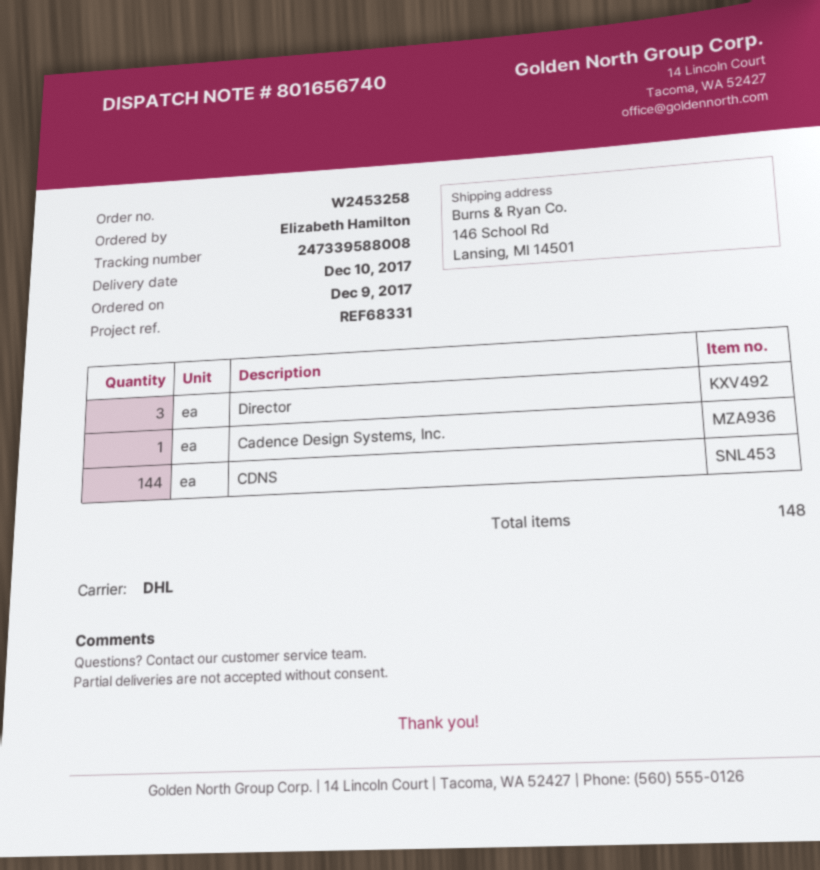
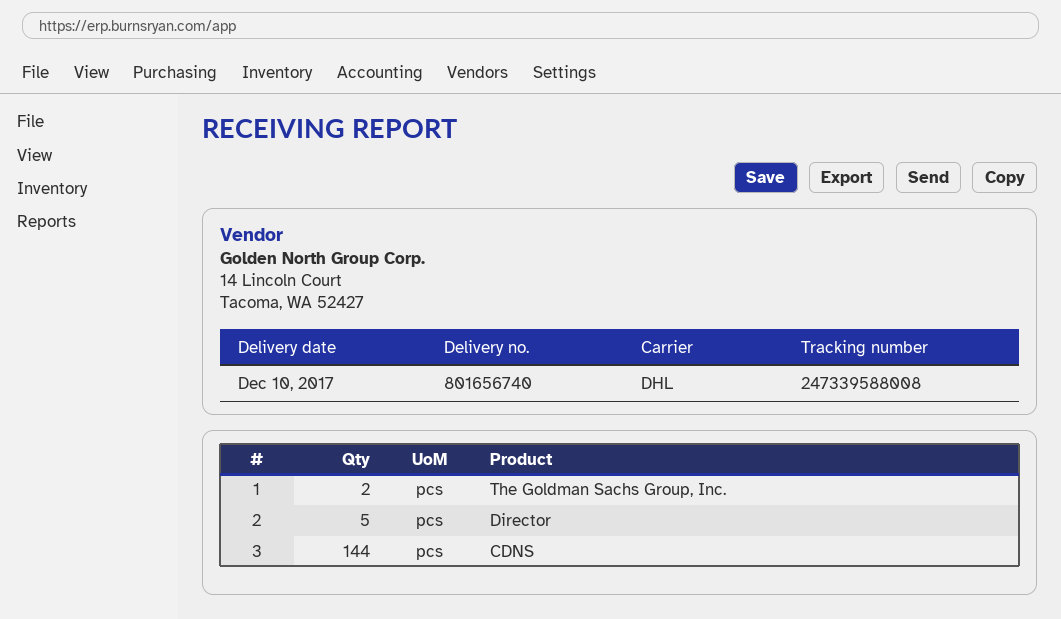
Director: 3 -> 5
Cadence Design Systems, Inc.: 1 -> none
The Goldman Sachs Group, Inc.: none -> 2

